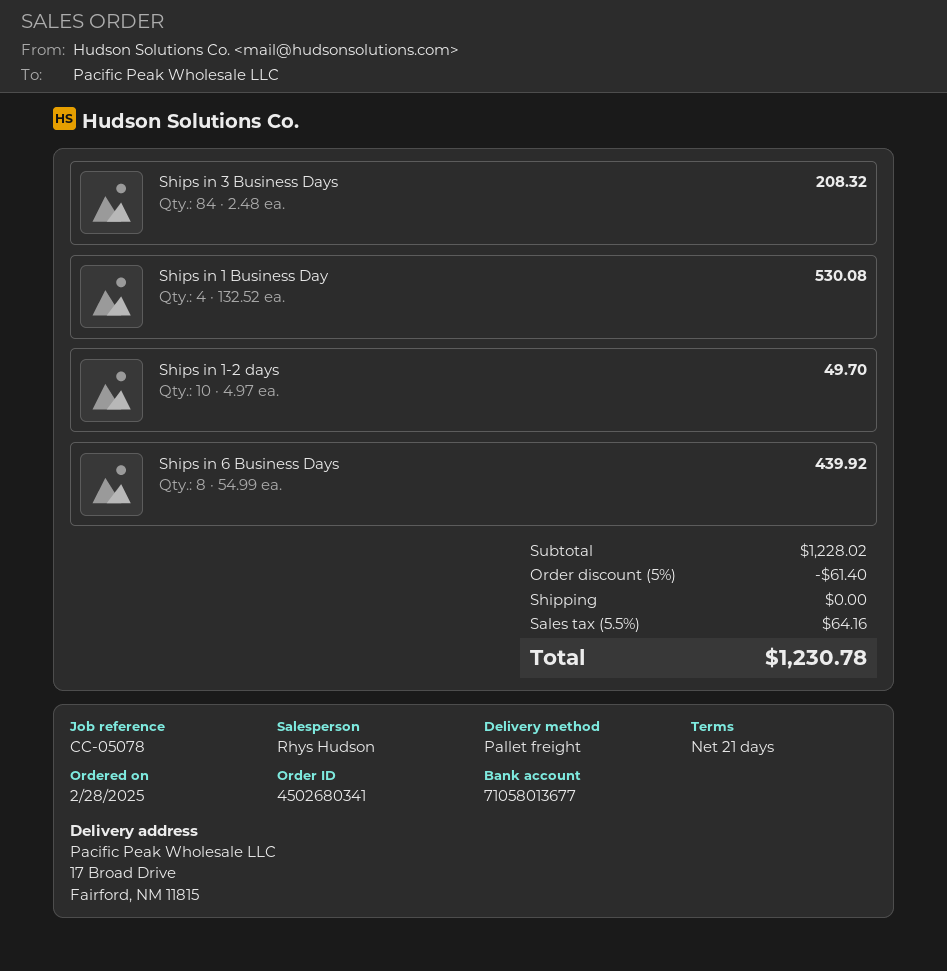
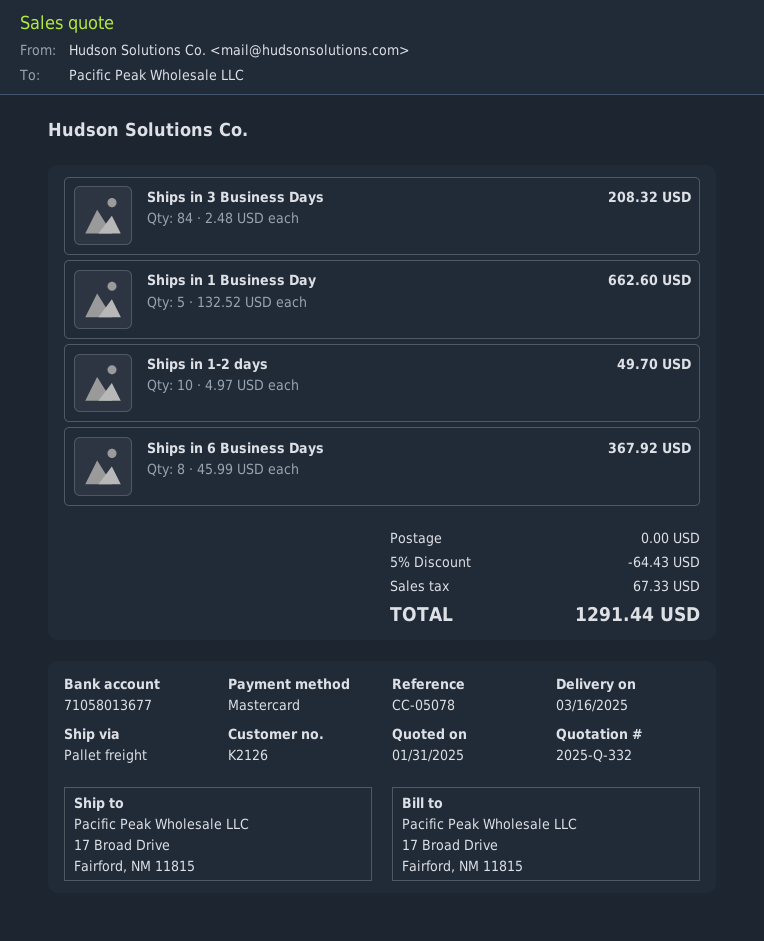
Ships in 1 Business Day: 4 x 132.52 = 530.08 -> 5 x 132.52 = 662.60
Ships in 6 Business Days: 8 x 54.99 = 439.92 -> 8 x 45.99 = 367.92
discount: 5% = 61.40 -> 5% = 64.43
tax: 64.16 -> 67.33
total: 1230.78 -> 1291.44

